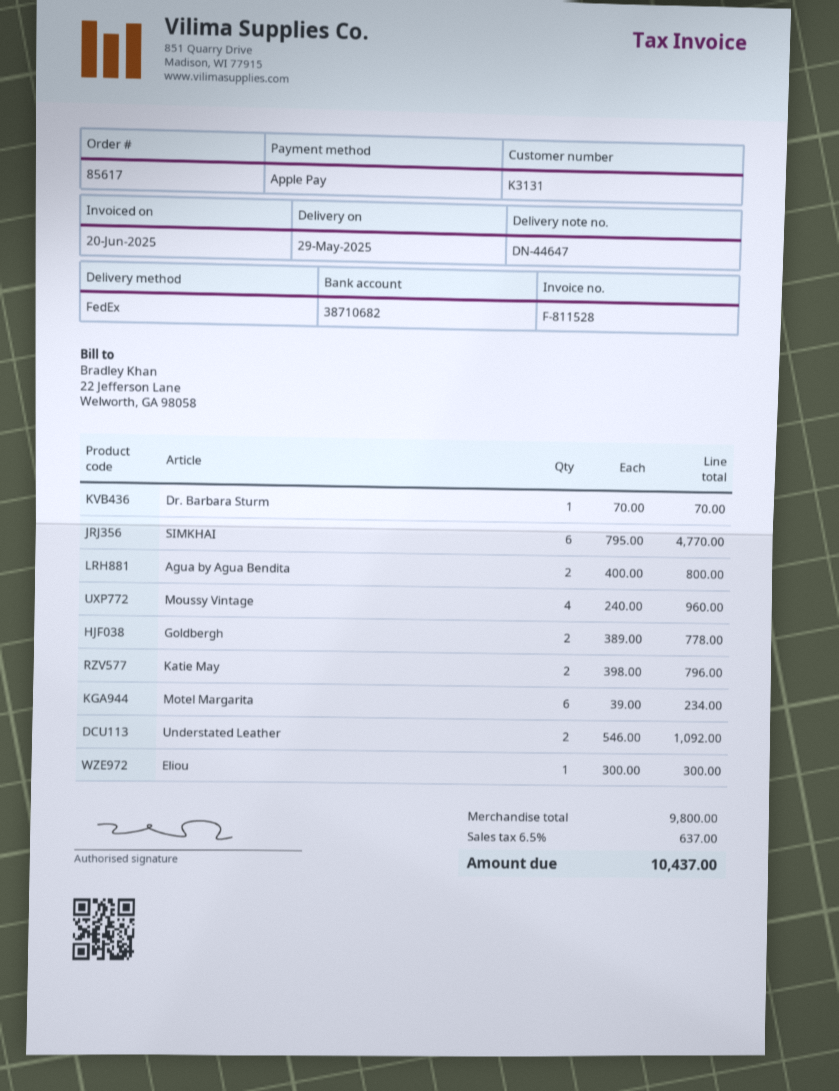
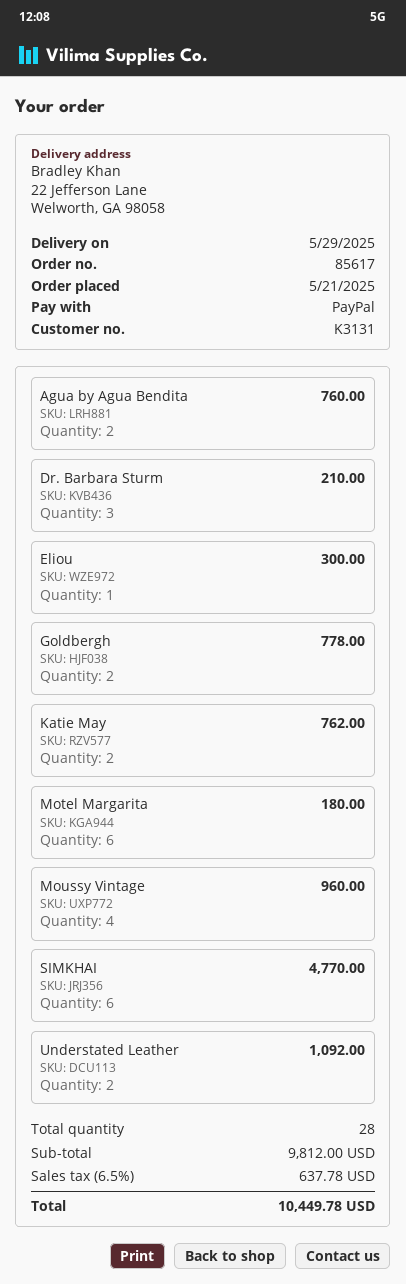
payment method: Apple Pay -> PayPal
Dr. Barbara Sturm: 1 for 70.00 -> 3 for 210.00
Agua by Agua Bendita: 2 for 800.00 -> 2 for 760.00
Katie May: 2 for 796.00 -> 2 for 762.00
Motel Margarita: 6 for 234.00 -> 6 for 180.00
subtotal: 9800.00 -> 9812.00
tax: 6.5% = 637.00 -> 6.5% = 637.78
total: 10437.00 -> 10449.78

